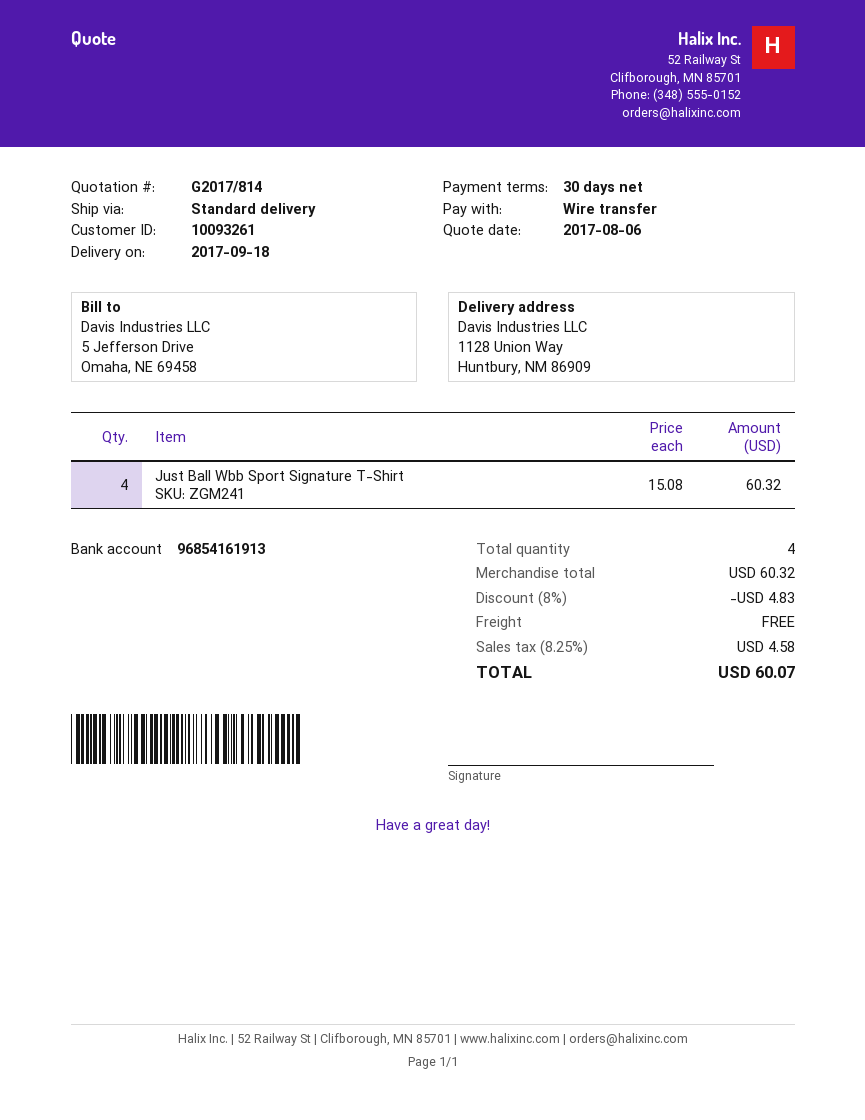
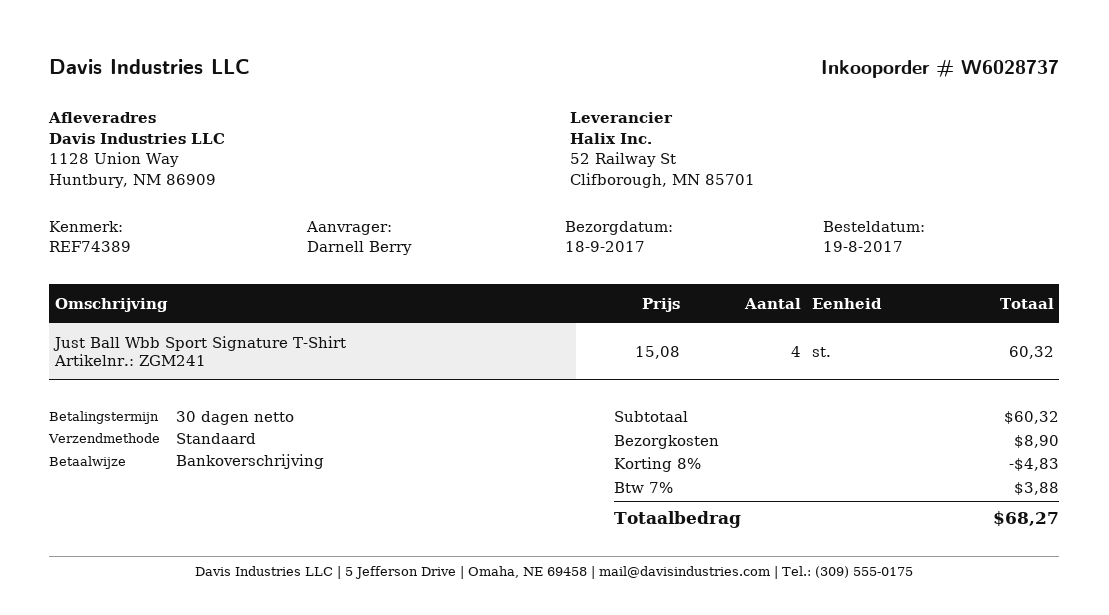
shipping: 0.00 -> 8.90
tax: 8.25% = 4.58 -> 7% = 3.88
total: 60.07 -> 68.27

